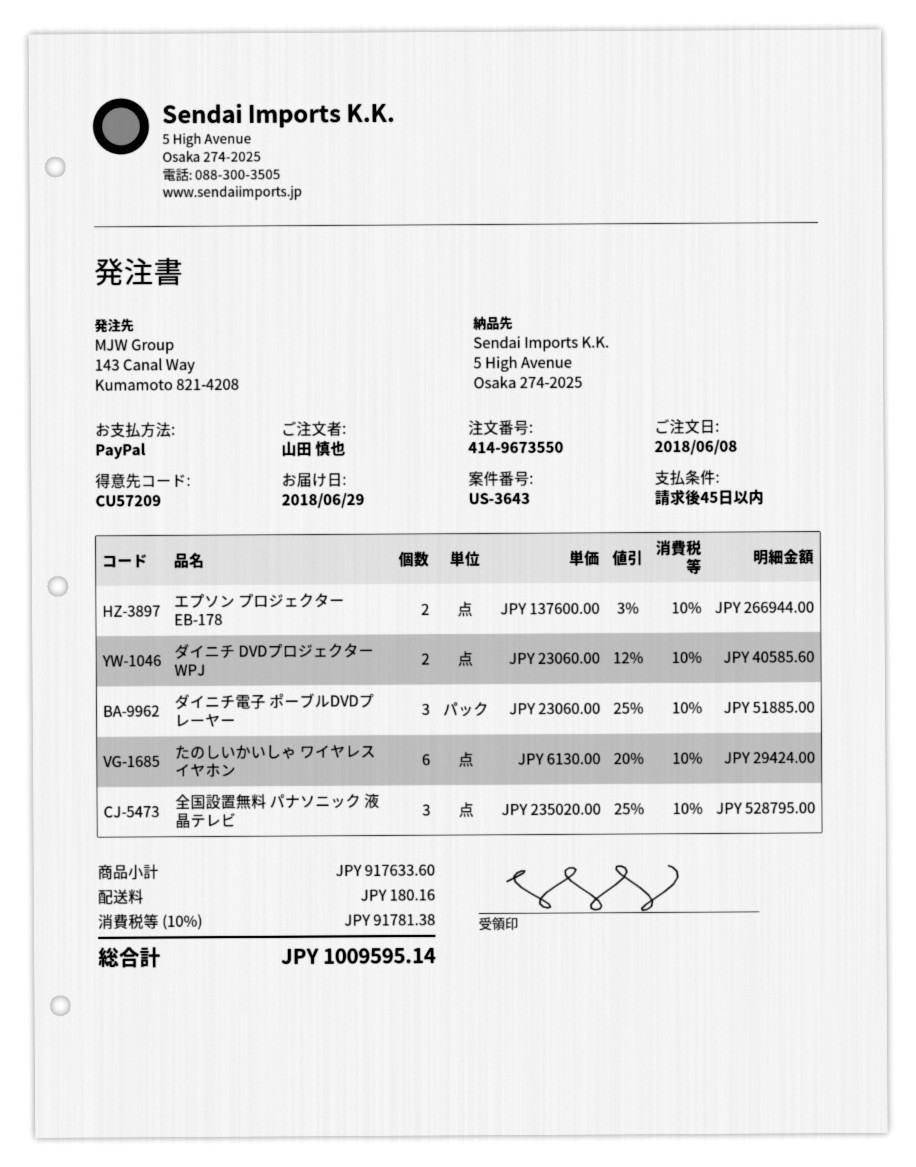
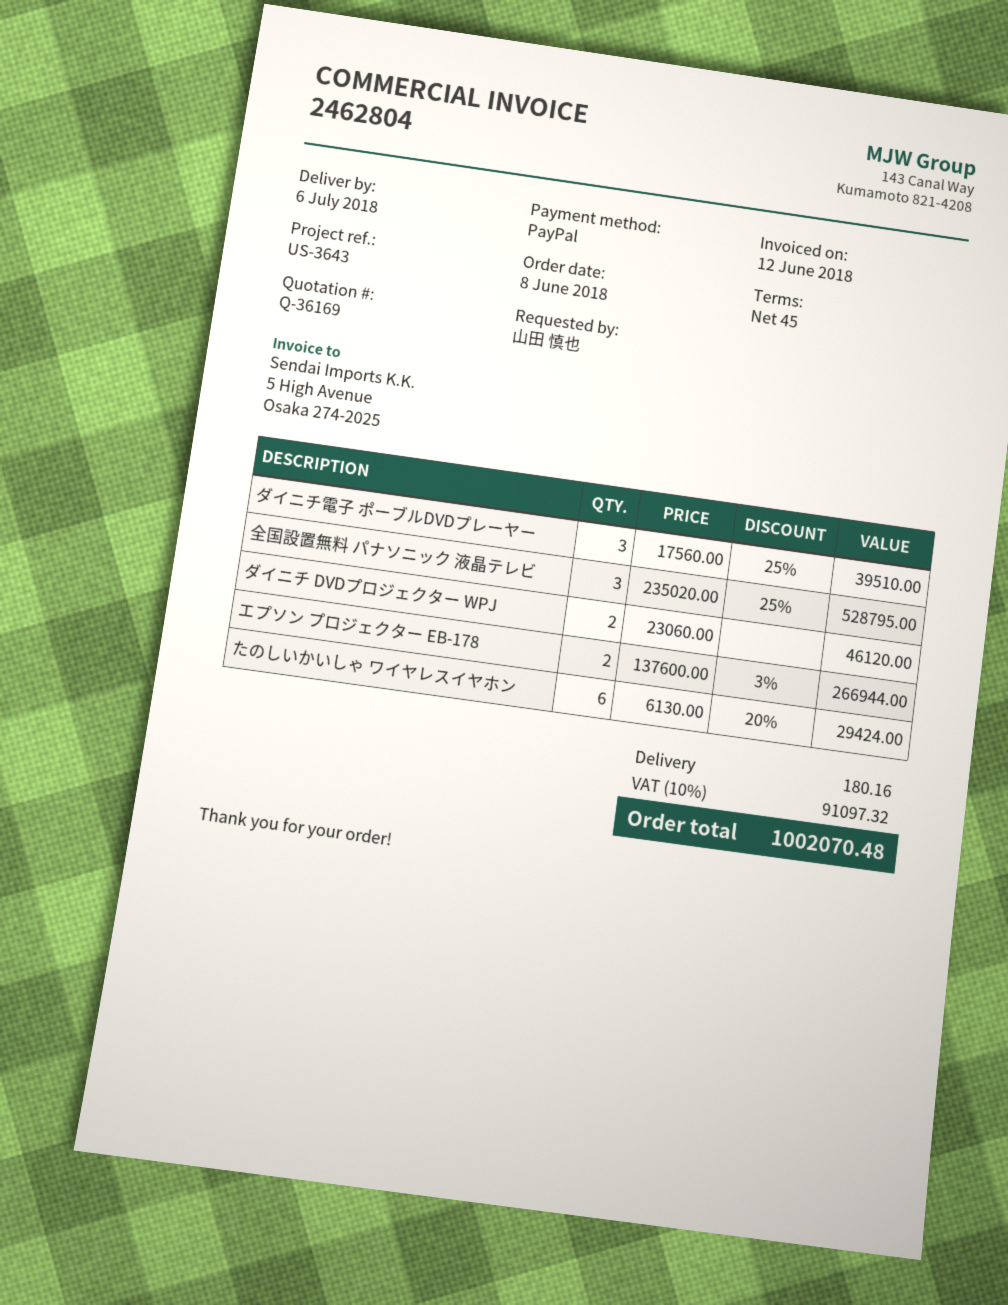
delivery date: 2018-06-29 -> 2018-07-06
ダイニチ DVDプロジェクター WPJ: 2 x 23060.00 - 12% = 40585.60 -> 2 x 23060.00 = 46120.00
ダイニチ電子 ポーブルDVDプレーヤー: 3 x 23060.00 - 25% = 51885.00 -> 3 x 17560.00 - 25% = 39510.00
tax: 10% = 91781.38 -> 10% = 91097.32
total: 1009595.14 -> 1002070.48

